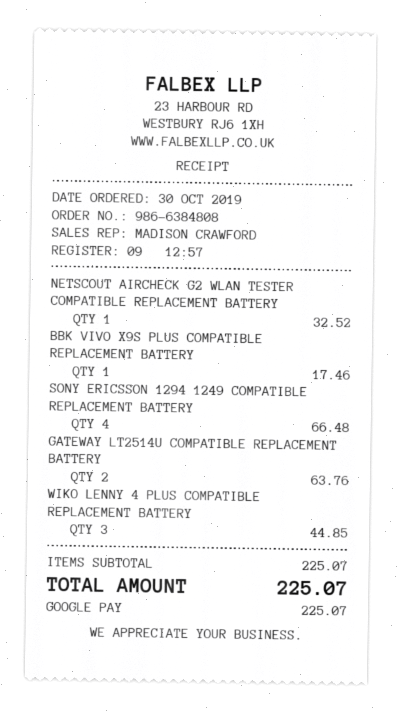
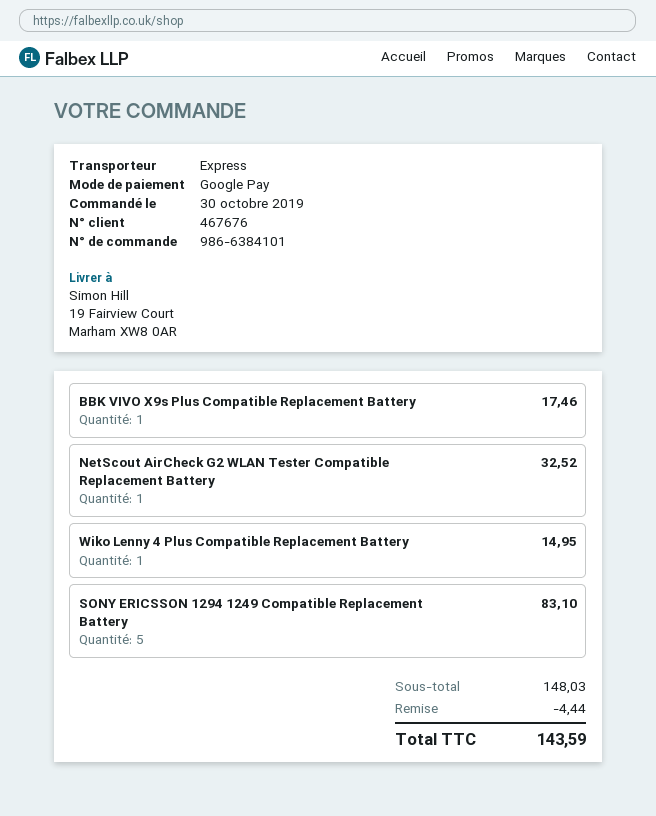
order number: 986-6384808 -> 986-6384101
SONY ERICSSON 1294 1249 COMPATIBLE REPLACEMENT BATTERY: 4 for 66.48 -> 5 for 83.10
GATEWAY LT2514U COMPATIBLE REPLACEMENT BATTERY: 2 for 63.76 -> none
WIKO LENNY 4 PLUS COMPATIBLE REPLACEMENT BATTERY: 3 for 44.85 -> 1 for 14.95
subtotal: 225.07 -> 148.03
discount: none -> 4.44
total: 225.07 -> 143.59

